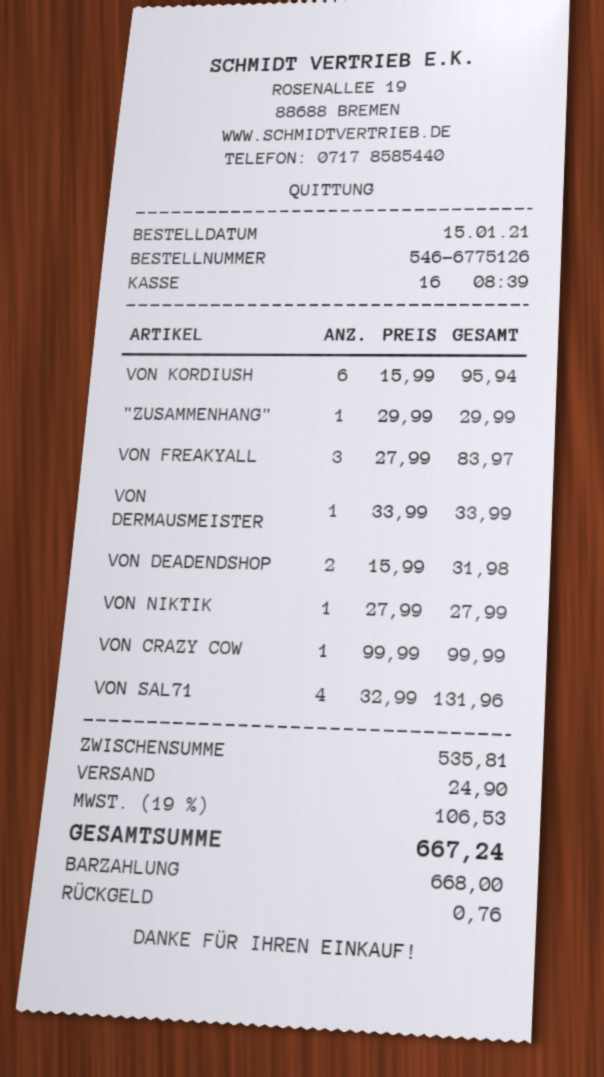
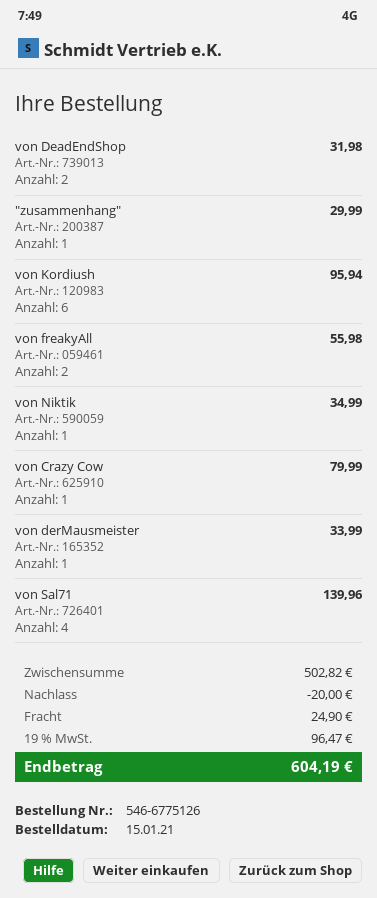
VON FREAKYALL: 3 for 83.97 -> 2 for 55.98
VON NIKTIK: 1 for 27.99 -> 1 for 34.99
VON CRAZY COW: 1 for 99.99 -> 1 for 79.99
VON SAL71: 4 for 131.96 -> 4 for 139.96
subtotal: 535.81 -> 502.82
discount: none -> 20.00
tax: 19% = 106.53 -> 19% = 96.47
total: 667.24 -> 604.19

